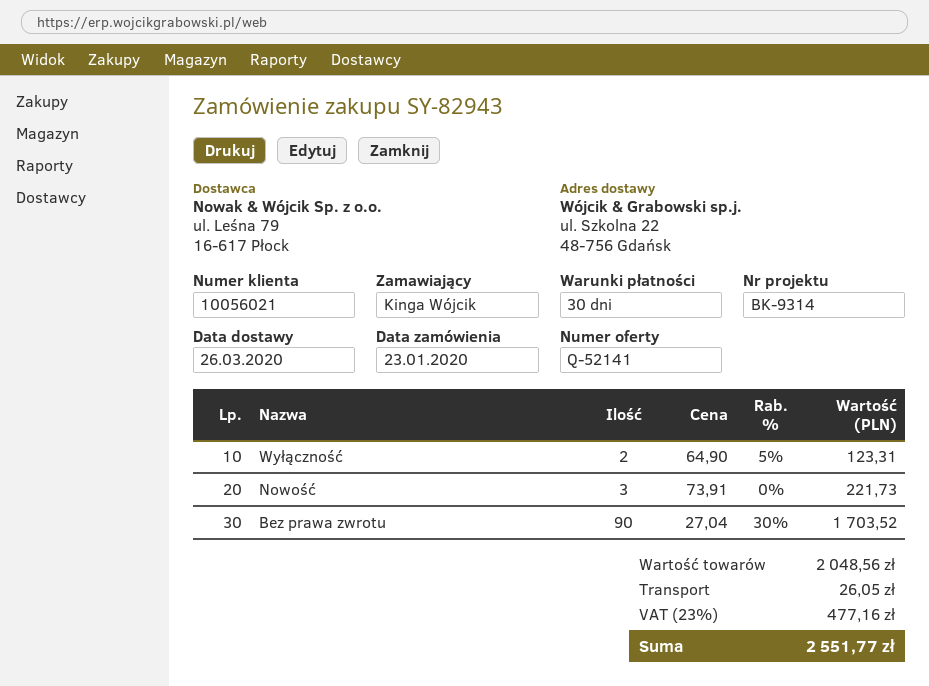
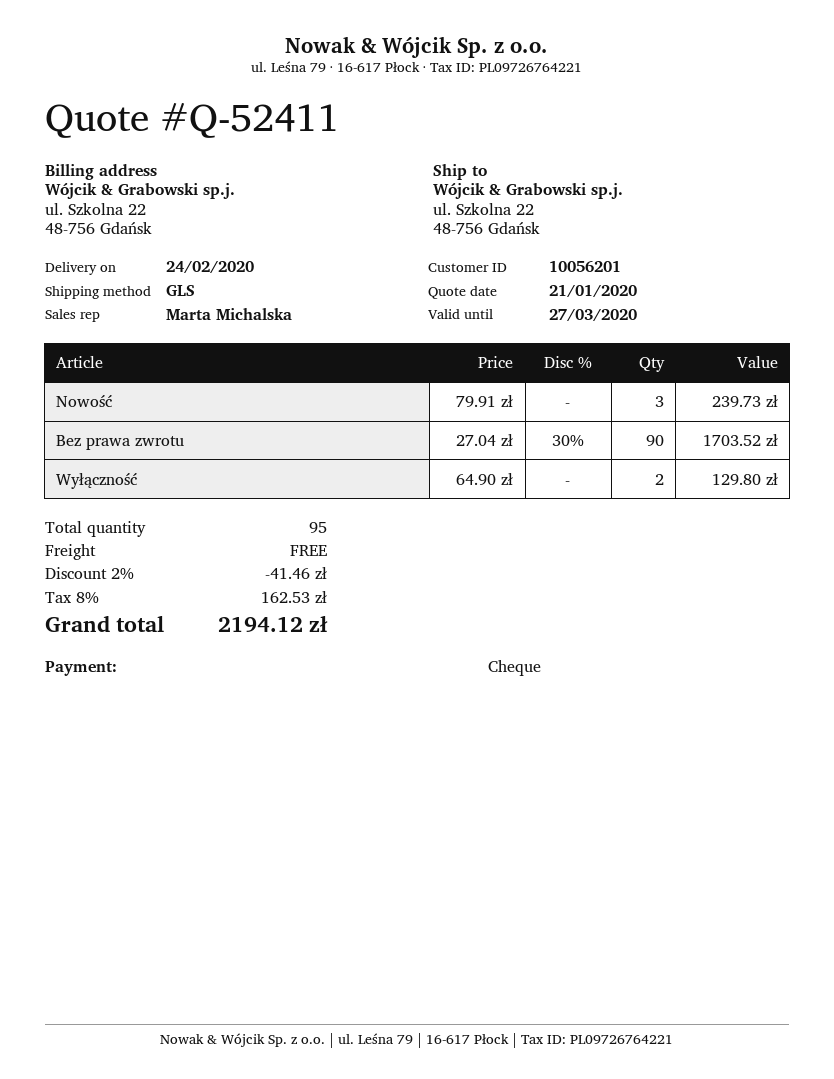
quote number: Q-52141 -> Q-52411
delivery date: 2020-03-26 -> 2020-02-24
customer number: 10056021 -> 10056201
Wyłączność: 2 x 64.90 - 5% = 123.31 -> 2 x 64.90 = 129.80
Nowość: 3 x 73.91 = 221.73 -> 3 x 79.91 = 239.73
discount: none -> 2% = 41.46
shipping: 26.05 -> 0.00
tax: 23% = 477.16 -> 8% = 162.53
total: 2551.77 -> 2194.12

